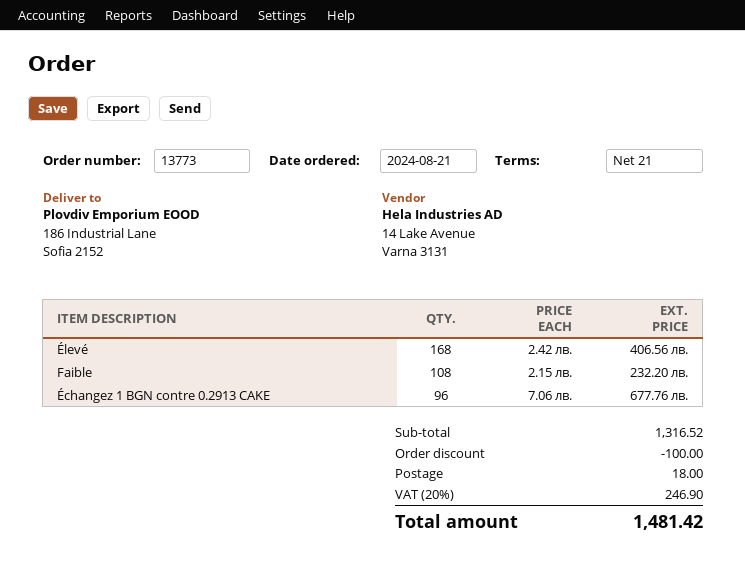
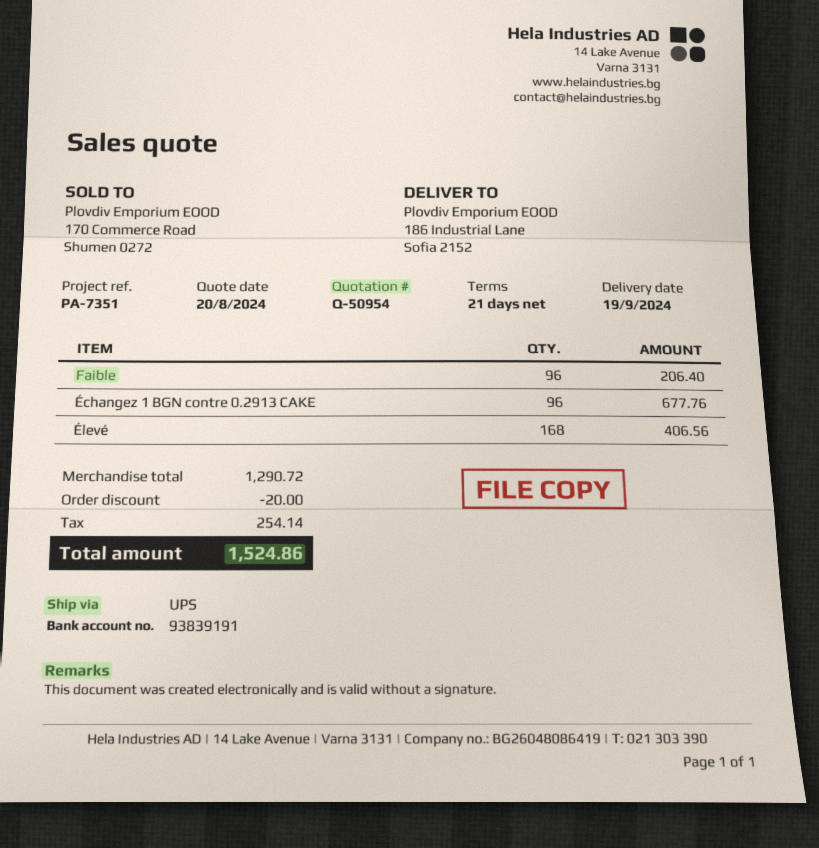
Faible: 108 for 232.20 -> 96 for 206.40
subtotal: 1316.52 -> 1290.72
discount: 100.00 -> 20.00
shipping: 18.00 -> none
tax: 246.90 -> 254.14
total: 1481.42 -> 1524.86

